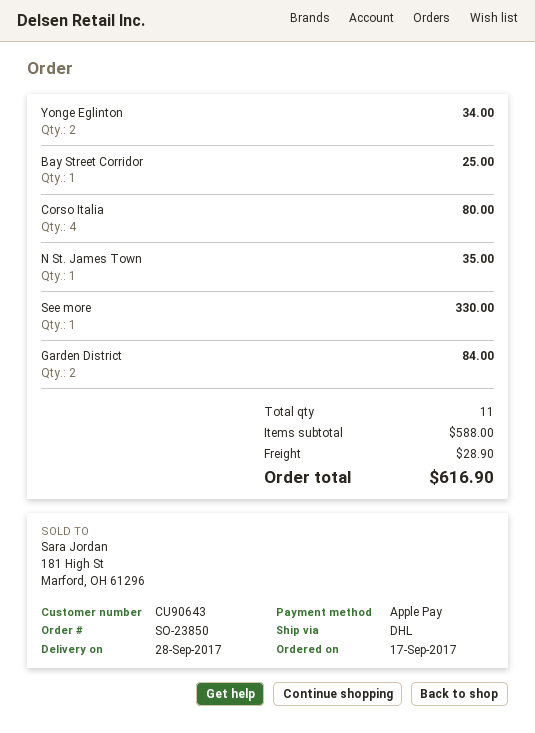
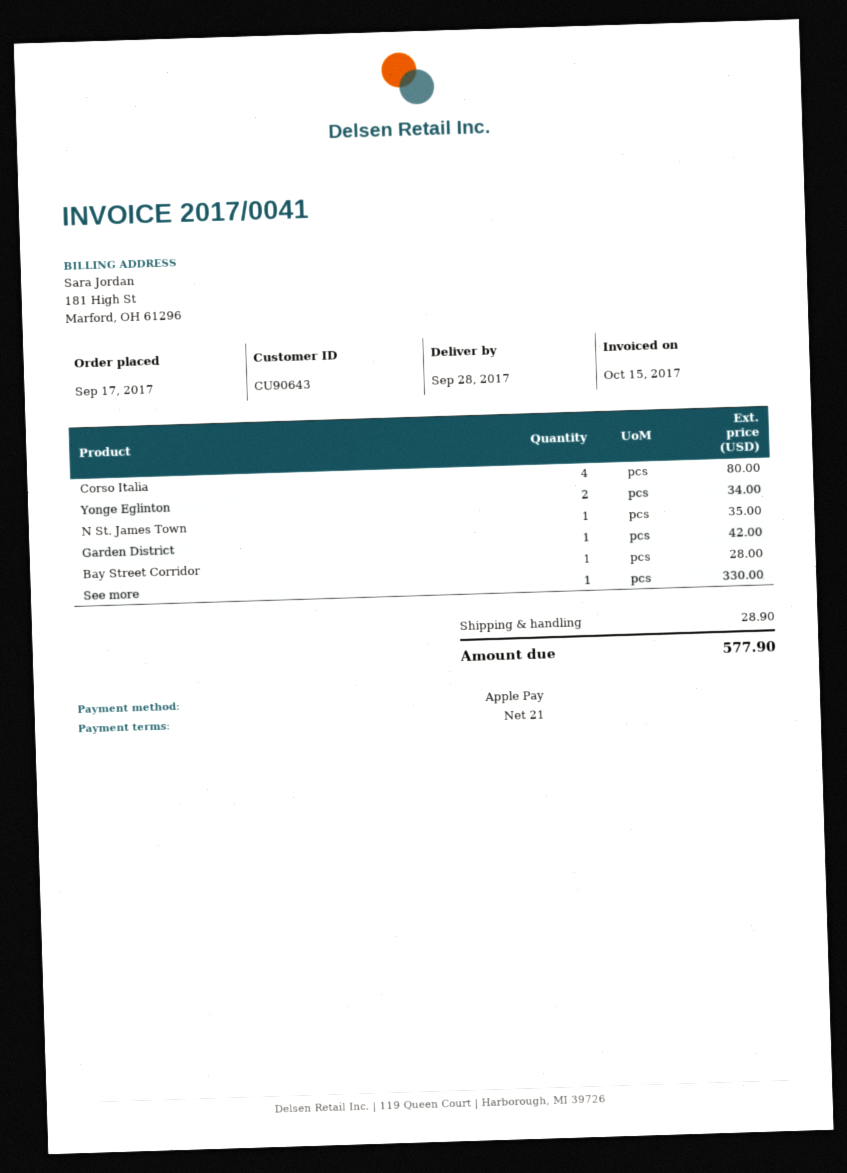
Bay Street Corridor: 1 for 25.00 -> 1 for 28.00
Garden District: 2 for 84.00 -> 1 for 42.00
total: 616.90 -> 577.90

